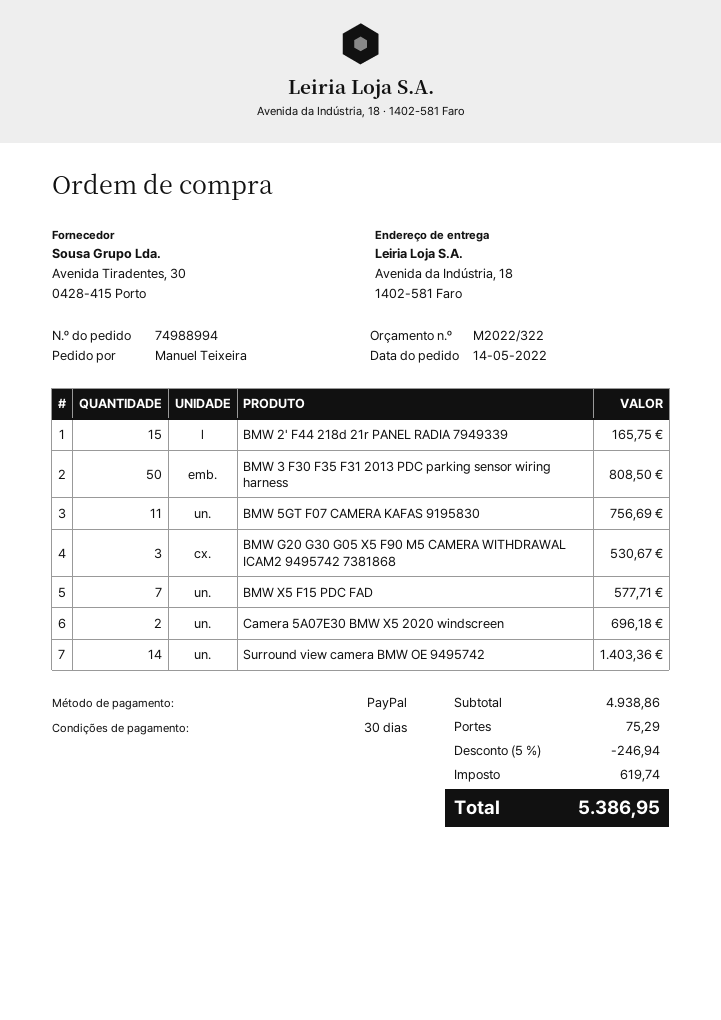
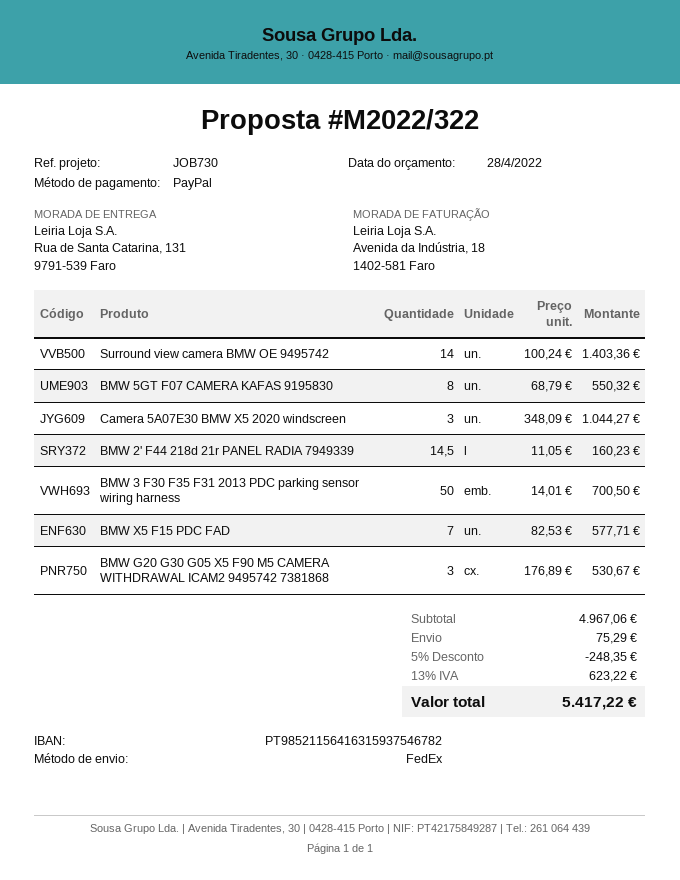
ship to: Avenida da Indústria, 18, 1402-581 Faro -> Rua de Santa Catarina, 131, 9791-539 Faro
BMW 2' F44 218d 21r PANEL RADIA 7949339: 15 for 165.75 -> 14.5 for 160.23
BMW 3 F30 F35 F31 2013 PDC parking sensor wiring harness: 50 for 808.50 -> 50 for 700.50
BMW 5GT F07 CAMERA KAFAS 9195830: 11 for 756.69 -> 8 for 550.32
Camera 5A07E30 BMW X5 2020 windscreen: 2 for 696.18 -> 3 for 1044.27
subtotal: 4938.86 -> 4967.06
discount: 5% = 246.94 -> 5% = 248.35
tax: 619.74 -> 623.22
total: 5386.95 -> 5417.22

